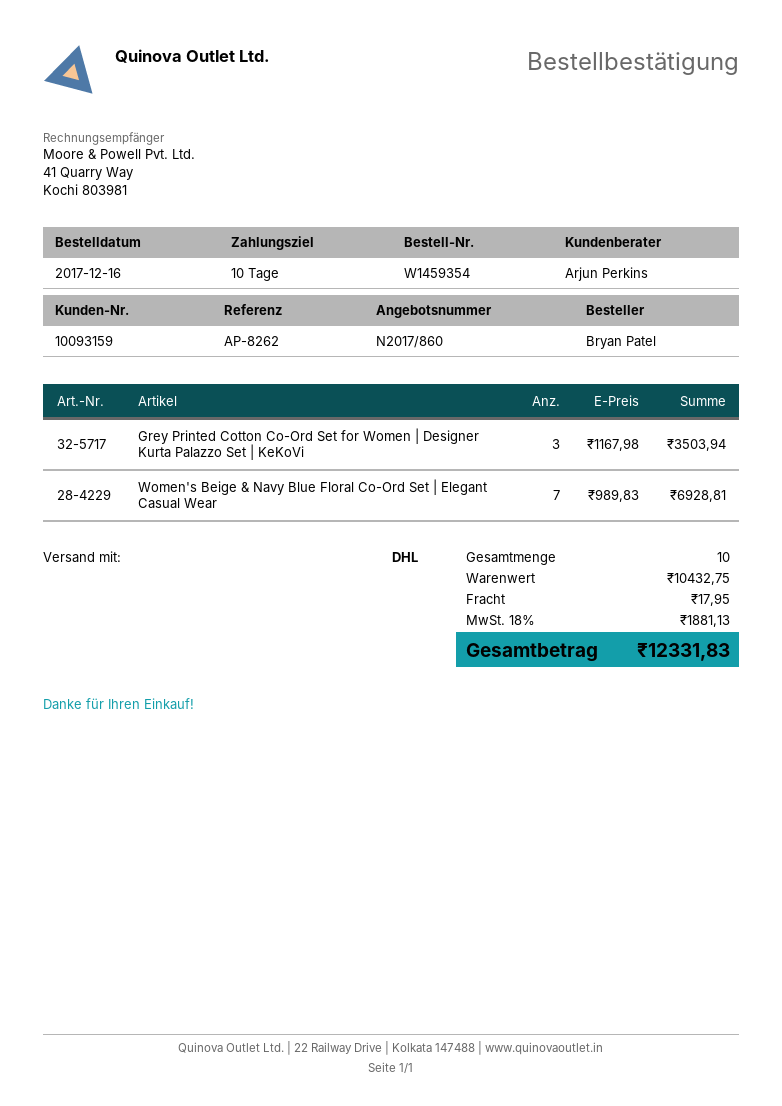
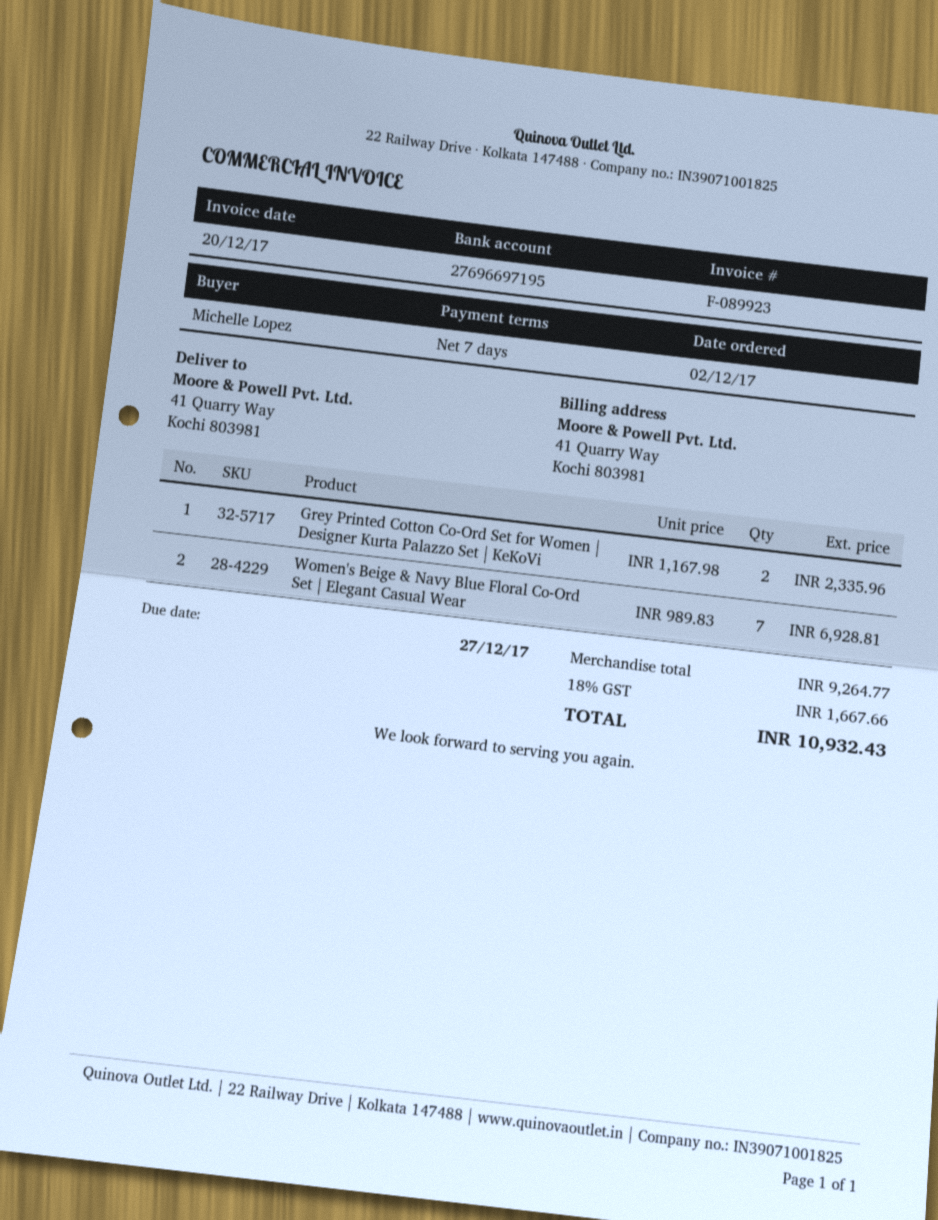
order date: 2017-12-16 -> 2017-12-02
payment terms: 10 days -> 7 days
ordered by: Bryan Patel -> Michelle Lopez
Grey Printed Cotton Co-Ord Set for Women | Designer Kurta Palazzo Set | KeKoVi: 3 x 1167.98 = 3503.94 -> 2 x 1167.98 = 2335.96
subtotal: 10432.75 -> 9264.77
shipping: 17.95 -> none
tax: 18% = 1881.13 -> 18% = 1667.66
total: 12331.83 -> 10932.43

